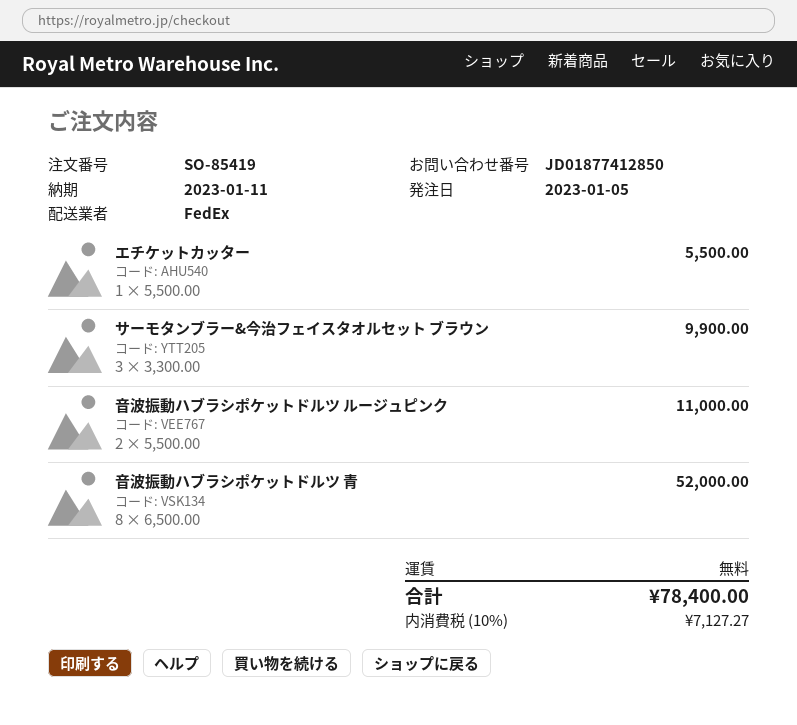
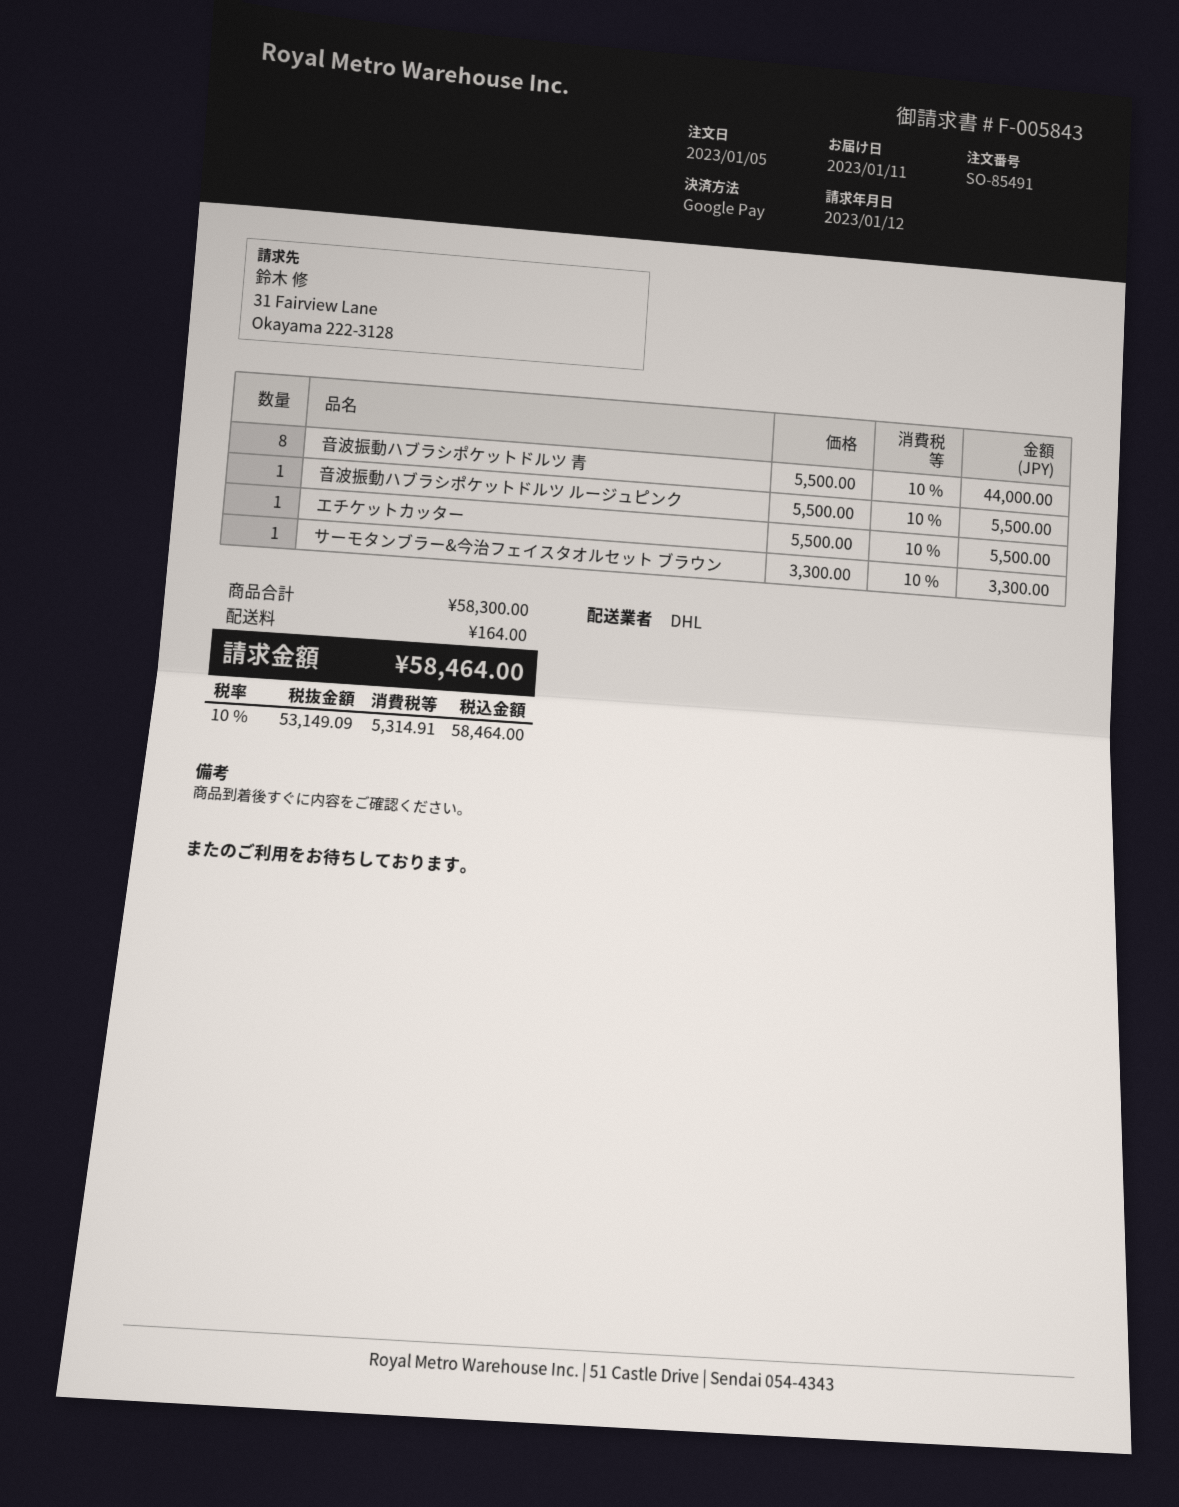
order number: SO-85419 -> SO-85491
shipping method: FedEx -> DHL
サーモタンブラー&今治フェイスタオルセット ブラウン: 3 x 3300.00 = 9900.00 -> 1 x 3300.00 = 3300.00
音波振動ハブラシポケットドルツ ルージュピンク: 2 x 5500.00 = 11000.00 -> 1 x 5500.00 = 5500.00
音波振動ハブラシポケットドルツ 青: 8 x 6500.00 = 52000.00 -> 8 x 5500.00 = 44000.00
shipping: 0.00 -> 164.00
tax: 10% = 7127.27 -> 10% = 5314.91
total: 78400.00 -> 58464.00

